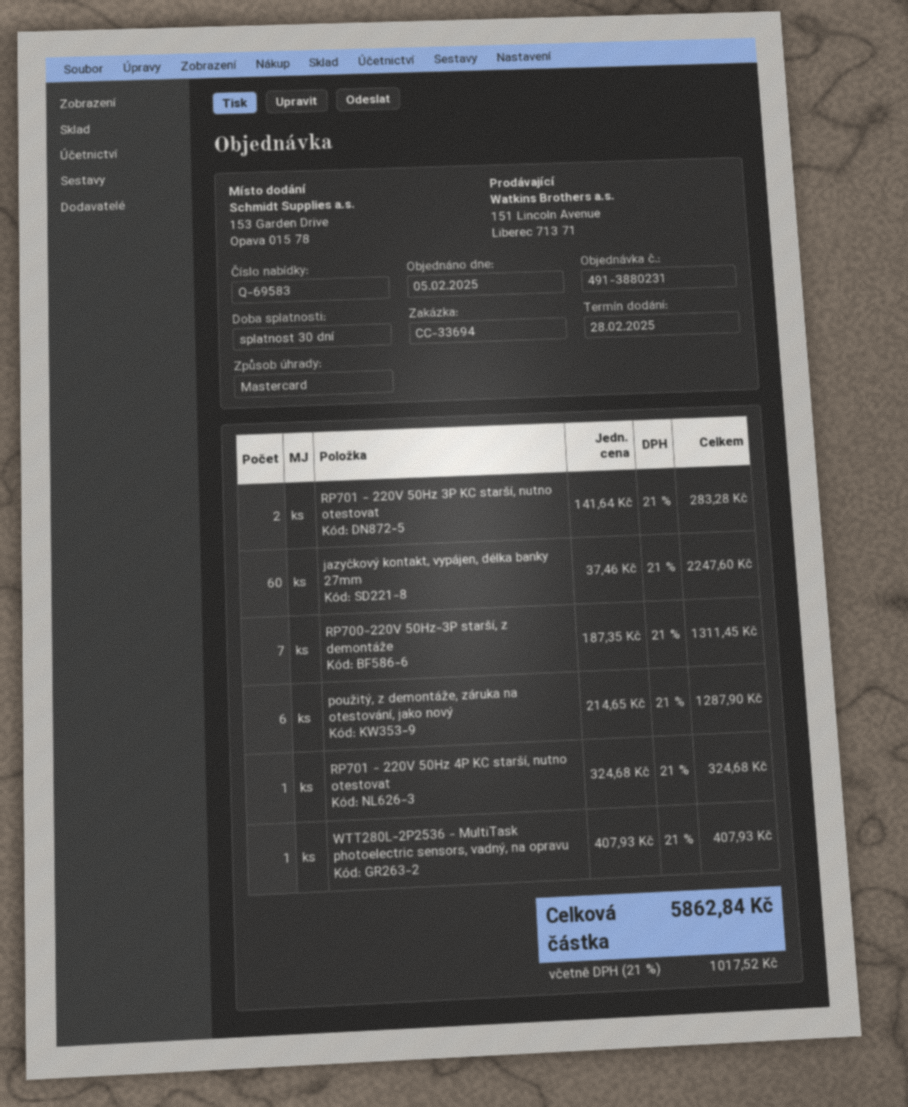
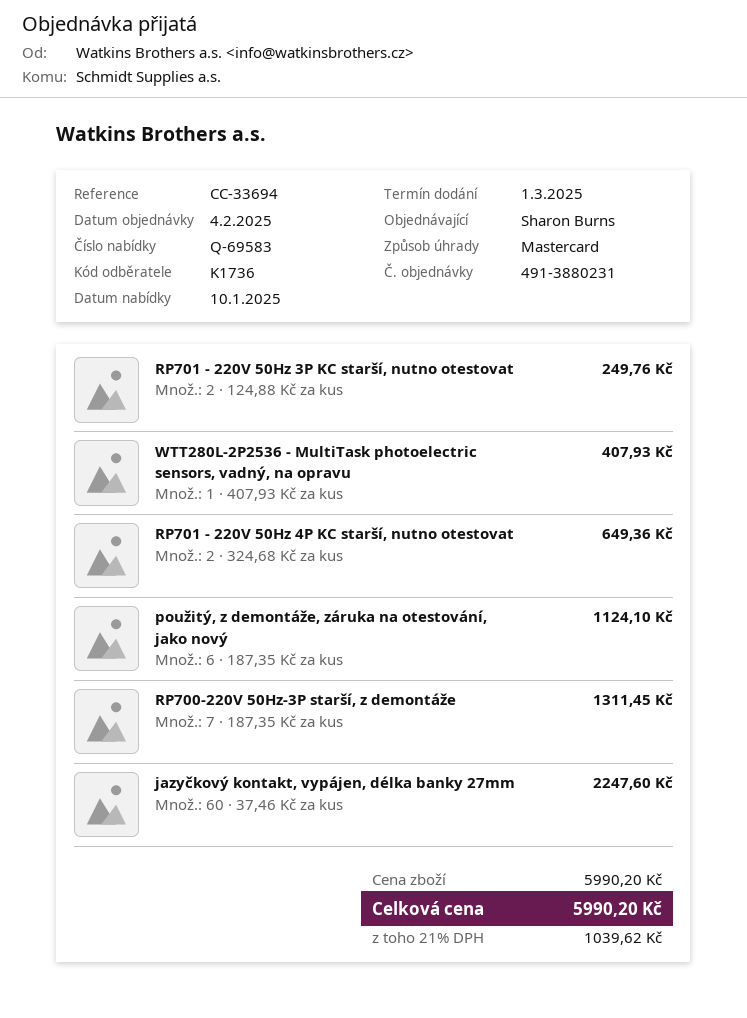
order date: 2025-02-05 -> 2025-02-04
delivery date: 2025-02-28 -> 2025-03-01
RP701 - 220V 50Hz 3P KC starší, nutno otestovat: 2 x 141.64 = 283.28 -> 2 x 124.88 = 249.76
použitý, z demontáže, záruka na otestování, jako nový: 6 x 214.65 = 1287.90 -> 6 x 187.35 = 1124.10
RP701 - 220V 50Hz 4P KC starší, nutno otestovat: 1 x 324.68 = 324.68 -> 2 x 324.68 = 649.36
tax: 21% = 1017.52 -> 21% = 1039.62
total: 5862.84 -> 5990.20

